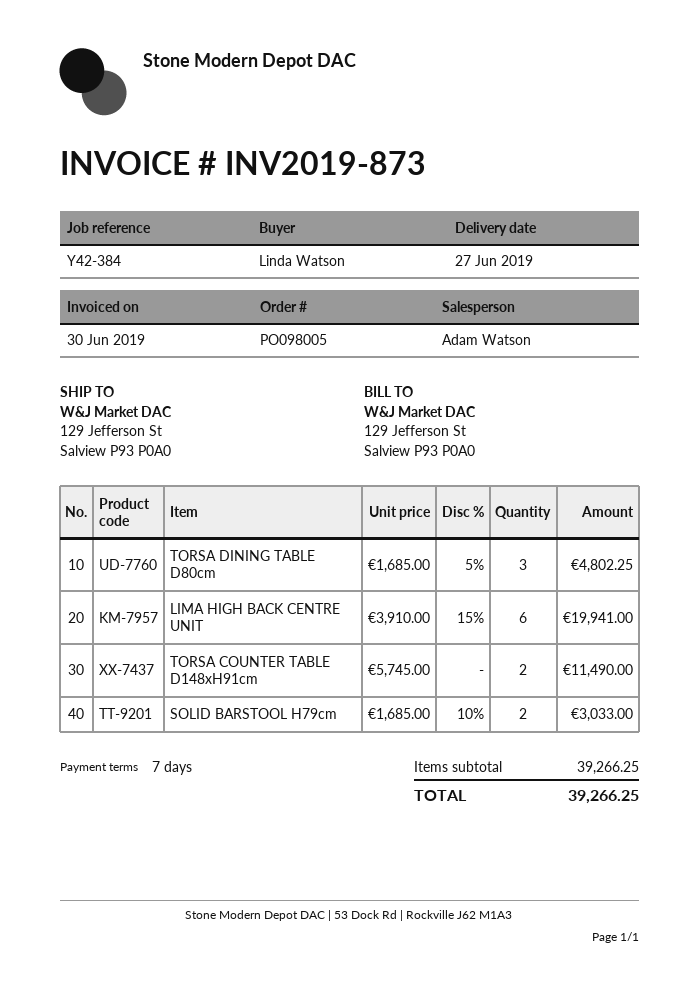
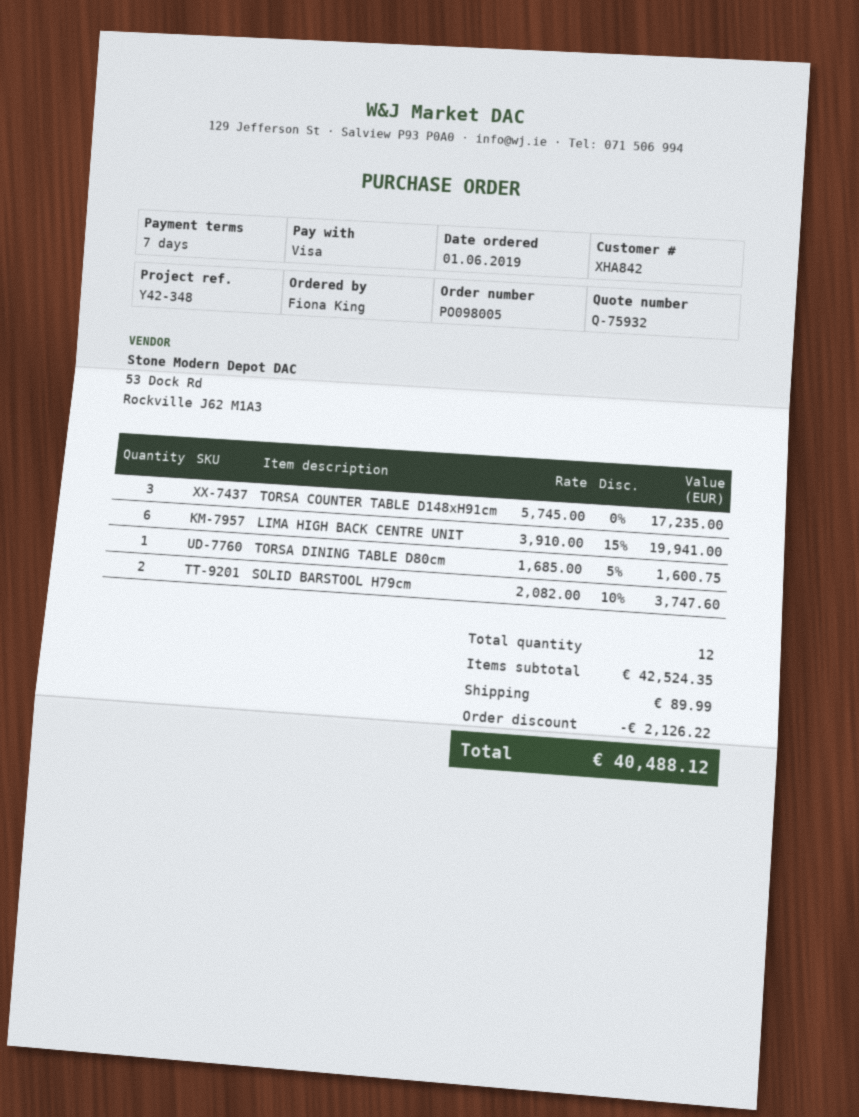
reference: Y42-384 -> Y42-348
ordered by: Linda Watson -> Fiona King
TORSA DINING TABLE D80cm: 3 x 1685.00 - 5% = 4802.25 -> 1 x 1685.00 - 5% = 1600.75
TORSA COUNTER TABLE D148xH91cm: 2 x 5745.00 = 11490.00 -> 3 x 5745.00 = 17235.00
SOLID BARSTOOL H79cm: 2 x 1685.00 - 10% = 3033.00 -> 2 x 2082.00 - 10% = 3747.60
subtotal: 39266.25 -> 42524.35
discount: none -> 2126.22
shipping: none -> 89.99
total: 39266.25 -> 40488.12

